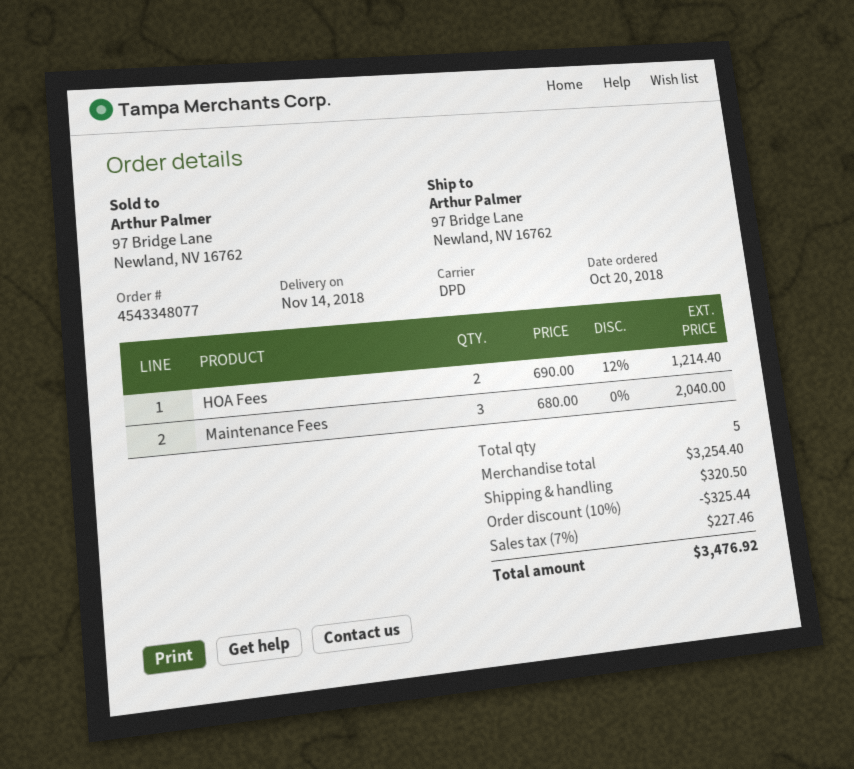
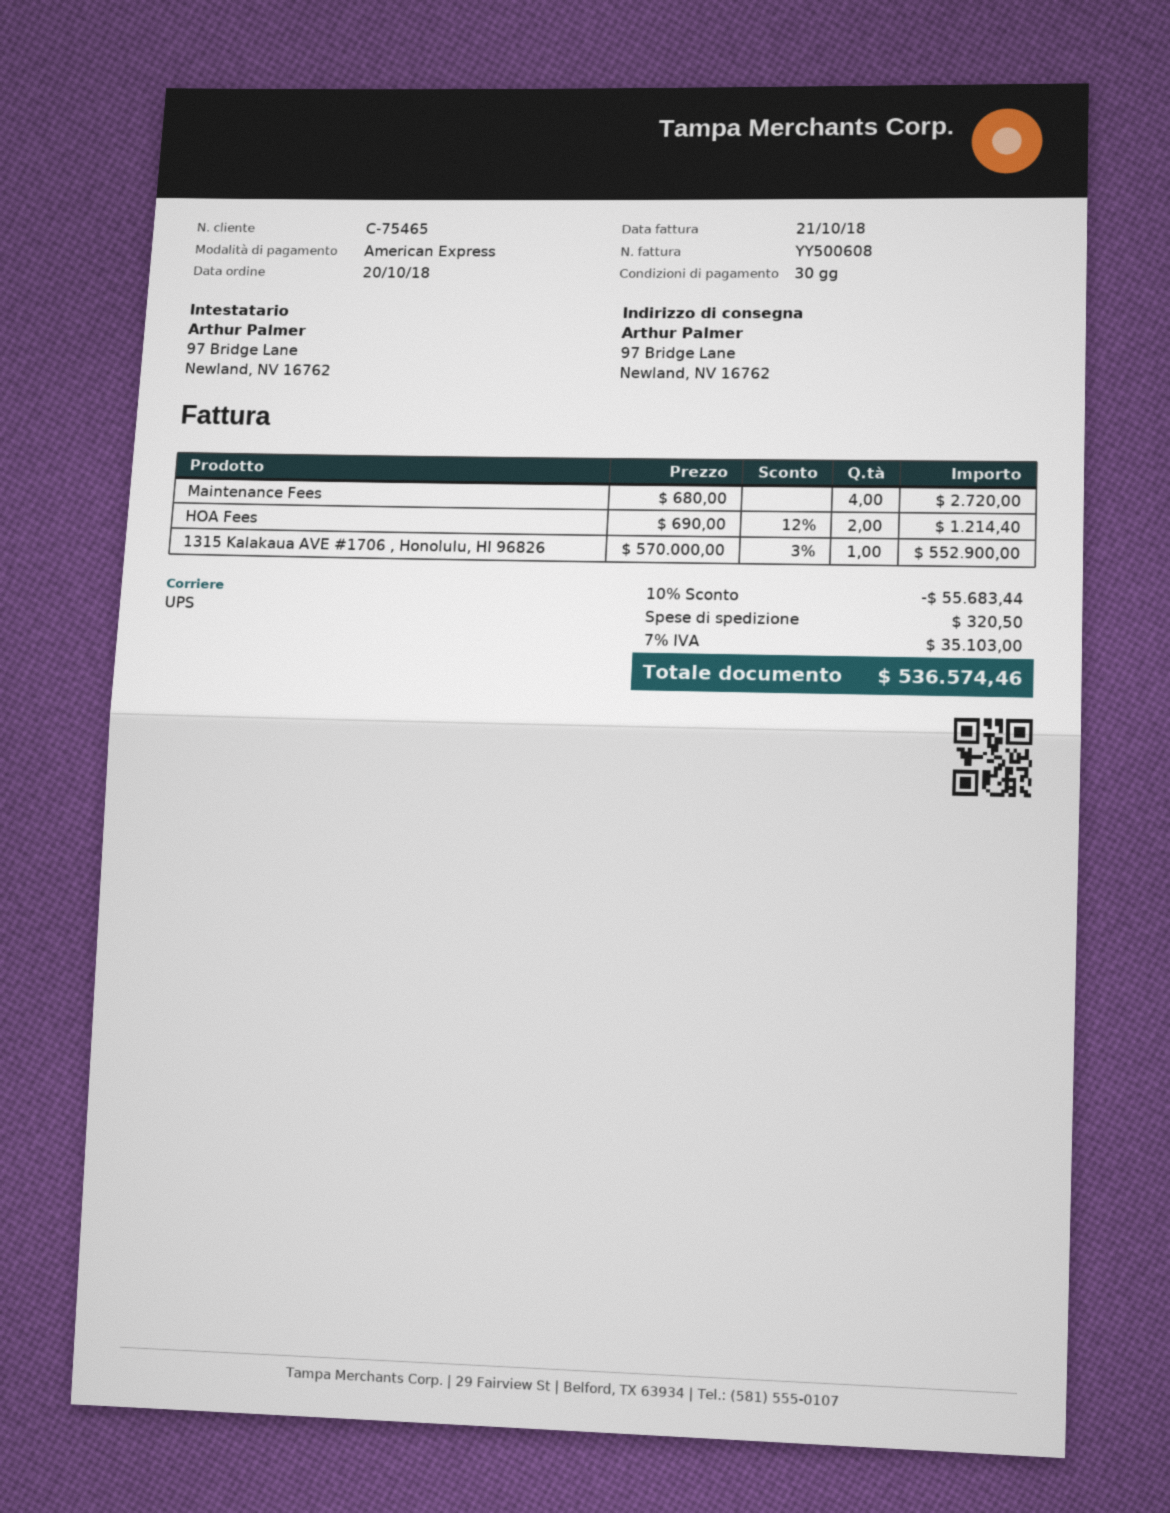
shipping method: DPD -> UPS
Maintenance Fees: 3 x 680.00 = 2040.00 -> 4 x 680.00 = 2720.00
1315 Kalakaua AVE #1706 , Honolulu, HI 96826: none -> 1 x 570000.00 - 3% = 552900.00
discount: 10% = 325.44 -> 10% = 55683.44
tax: 7% = 227.46 -> 7% = 35103.00
total: 3476.92 -> 536574.46

